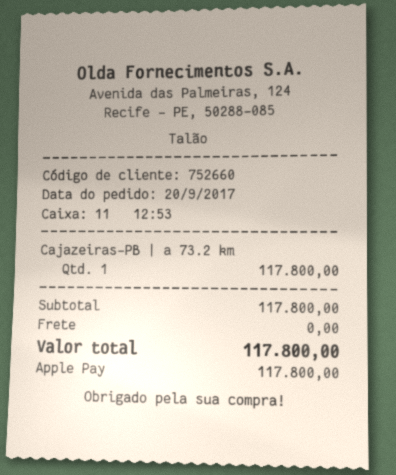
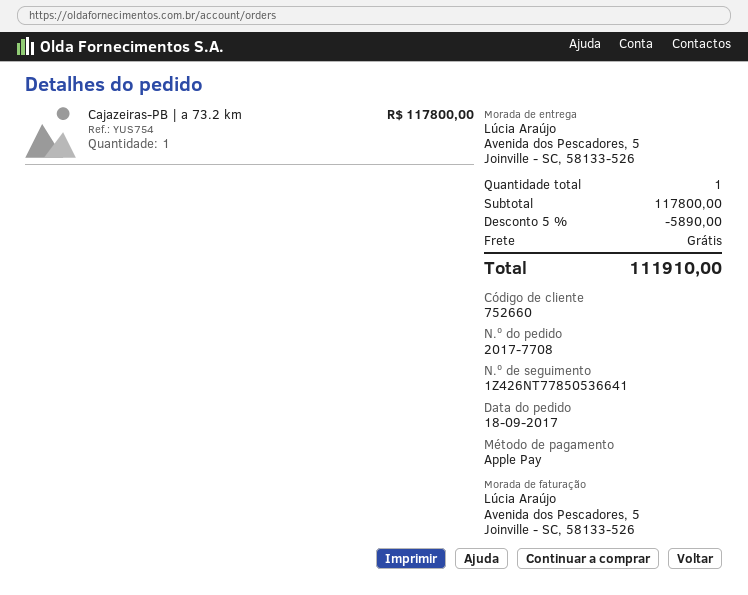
order date: 2017-09-20 -> 2017-09-18
discount: none -> 5% = 5890.00
total: 117800.00 -> 111910.00

